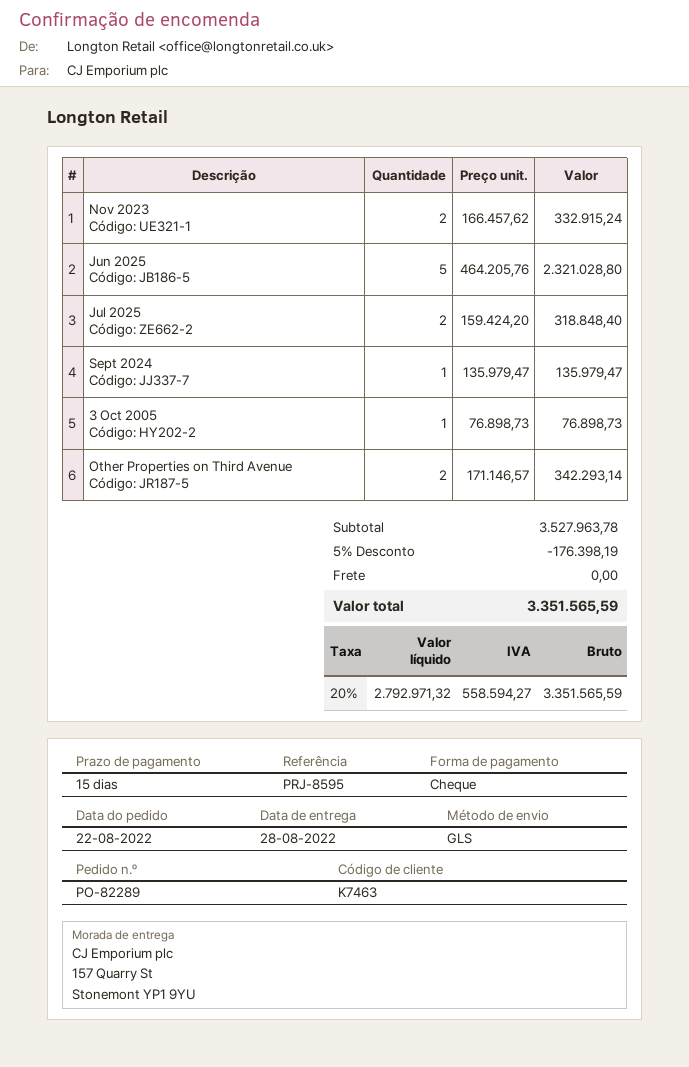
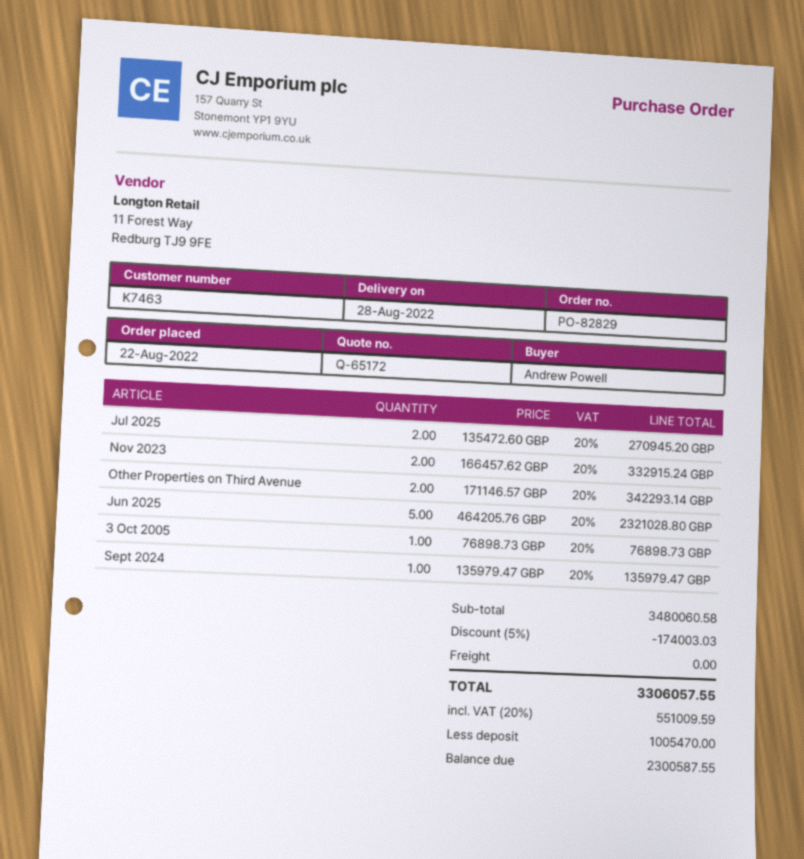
order number: PO-82289 -> PO-82829
Jul 2025: 2 x 159424.20 = 318848.40 -> 2 x 135472.60 = 270945.20
subtotal: 3527963.78 -> 3480060.58
discount: 5% = 176398.19 -> 5% = 174003.03
tax: 20% = 558594.27 -> 20% = 551009.59
total: 3351565.59 -> 3306057.55

